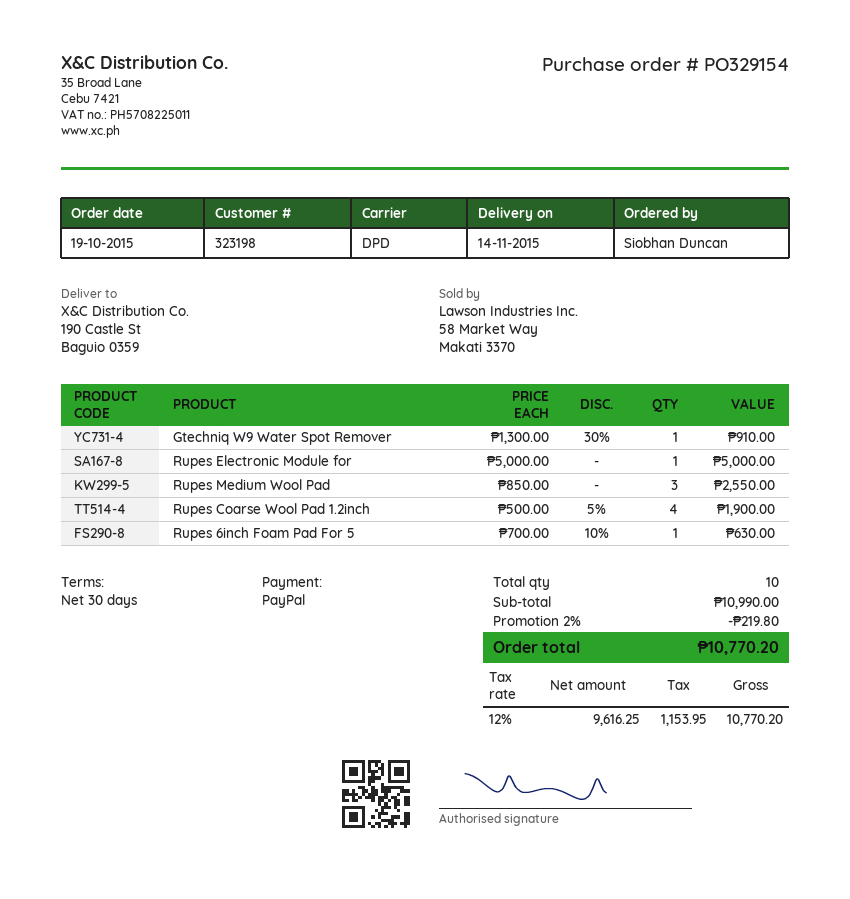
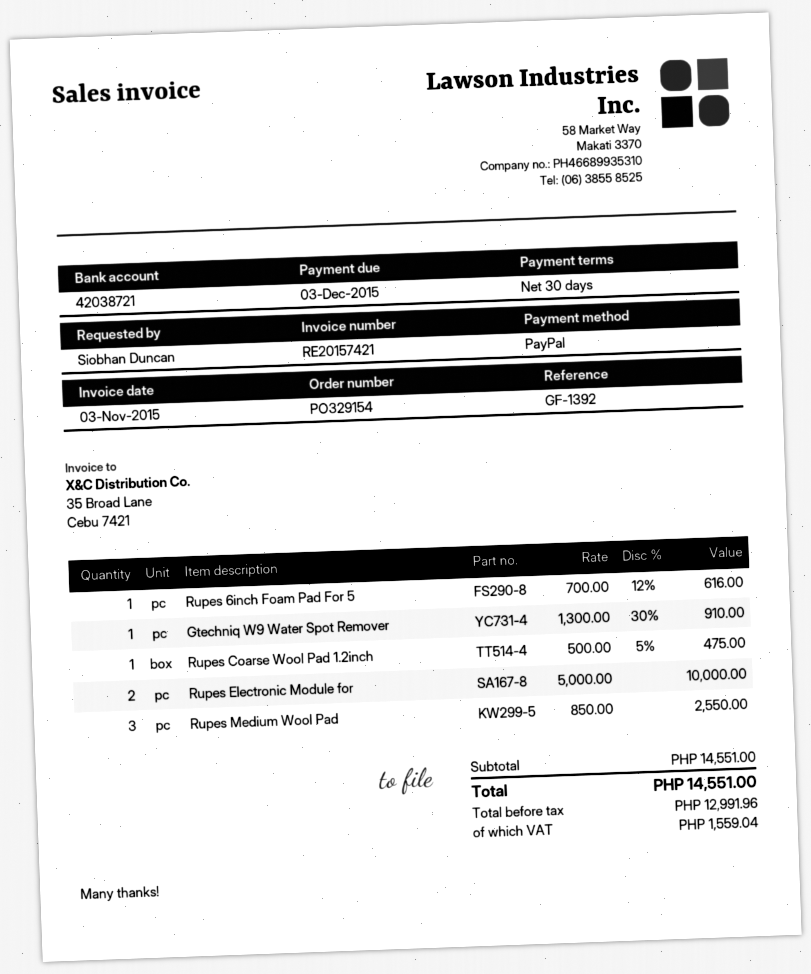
Rupes Electronic Module for: 1 x 5000.00 = 5000.00 -> 2 x 5000.00 = 10000.00
Rupes Coarse Wool Pad 1.2inch: 4 x 500.00 - 5% = 1900.00 -> 1 x 500.00 - 5% = 475.00
Rupes 6inch Foam Pad For 5: 1 x 700.00 - 10% = 630.00 -> 1 x 700.00 - 12% = 616.00
subtotal: 10990.00 -> 14551.00
discount: 2% = 219.80 -> none
net: 9616.25 -> 12991.96
tax: 1153.95 -> 1559.04
total: 10770.20 -> 14551.00

